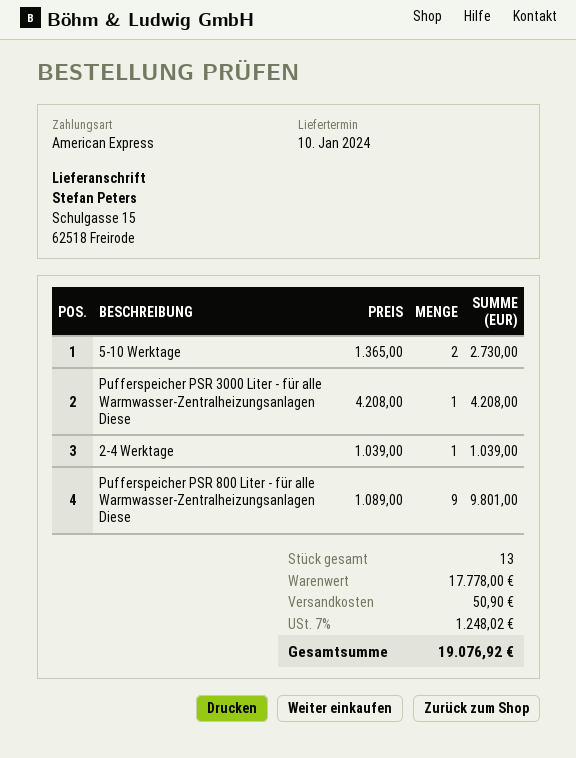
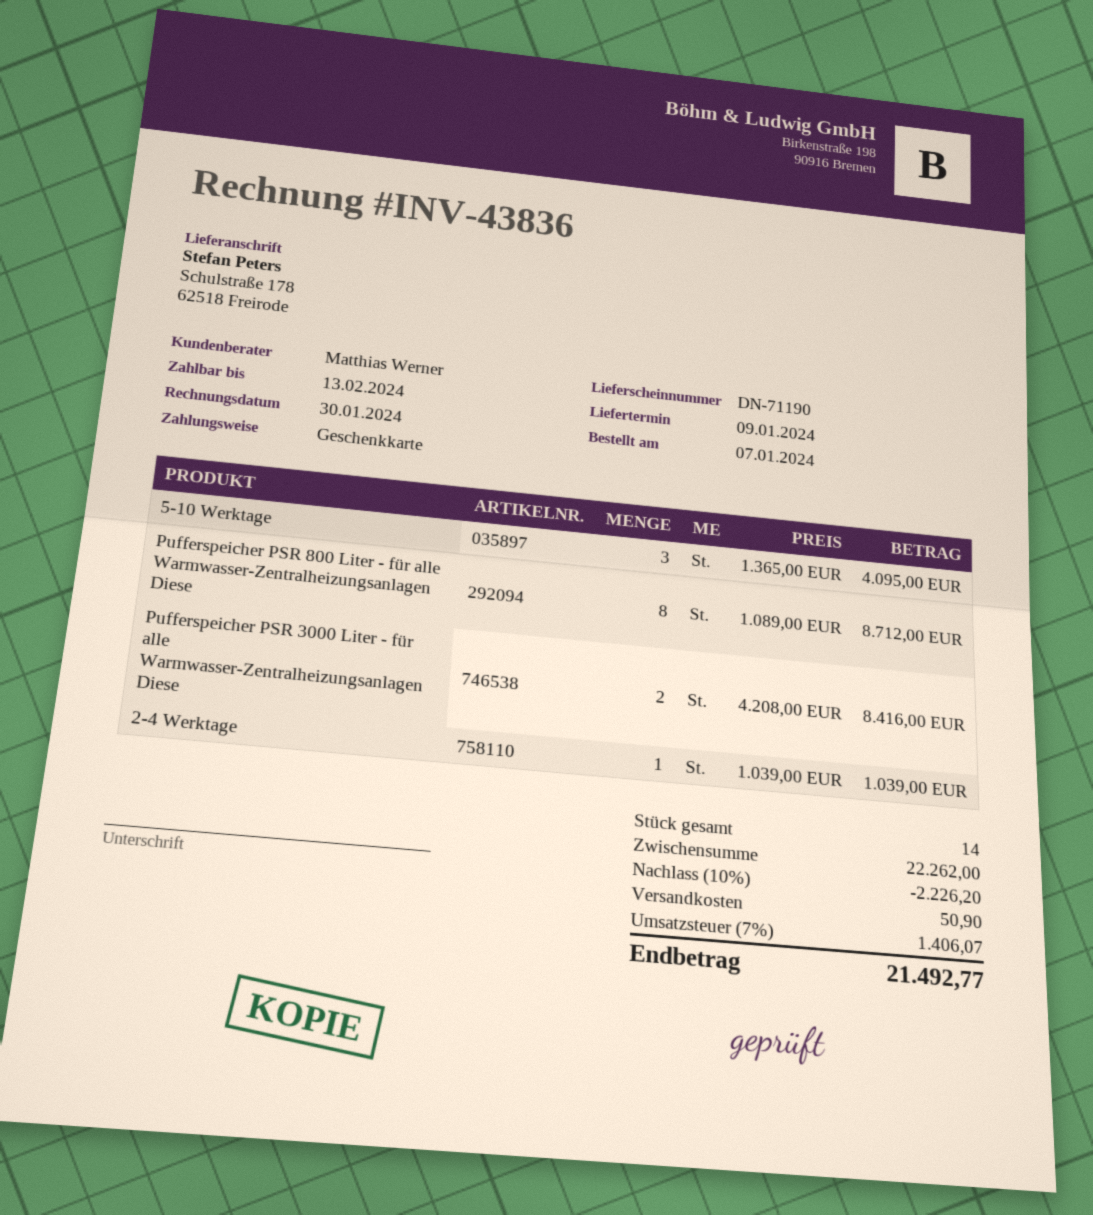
delivery date: 2024-01-10 -> 2024-01-09
payment method: American Express -> gift card
ship to: Schulgasse 15, 62518 Freirode -> Schulstraße 178, 62518 Freirode
5-10 Werktage: 2 x 1365.00 = 2730.00 -> 3 x 1365.00 = 4095.00
Pufferspeicher PSR 3000 Liter - für alle Warmwasser-Zentralheizungsanlagen Diese: 1 x 4208.00 = 4208.00 -> 2 x 4208.00 = 8416.00
Pufferspeicher PSR 800 Liter - für alle Warmwasser-Zentralheizungsanlagen Diese: 9 x 1089.00 = 9801.00 -> 8 x 1089.00 = 8712.00
total quantity: 13 -> 14
subtotal: 17778.00 -> 22262.00
discount: none -> 10% = 2226.20
tax: 7% = 1248.02 -> 7% = 1406.07
total: 19076.92 -> 21492.77

